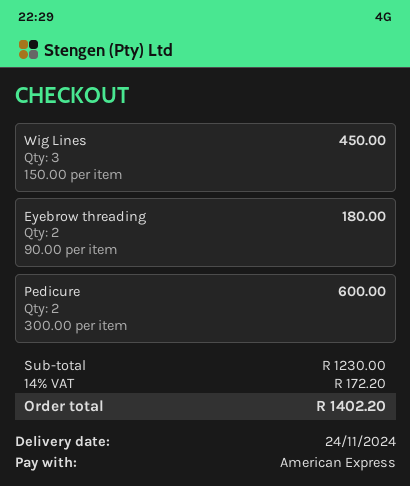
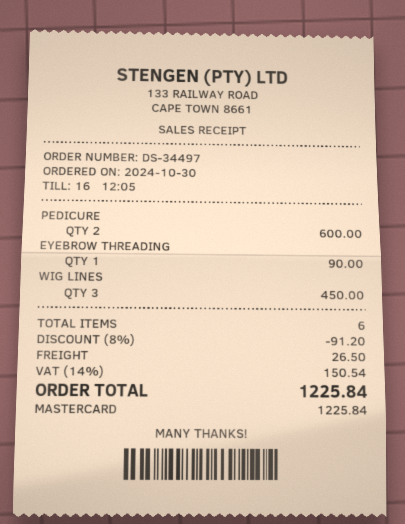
payment method: American Express -> Mastercard
Eyebrow threading: 2 for 180.00 -> 1 for 90.00
discount: none -> 8% = 91.20
shipping: none -> 26.50
tax: 14% = 172.20 -> 14% = 150.54
total: 1402.20 -> 1225.84

